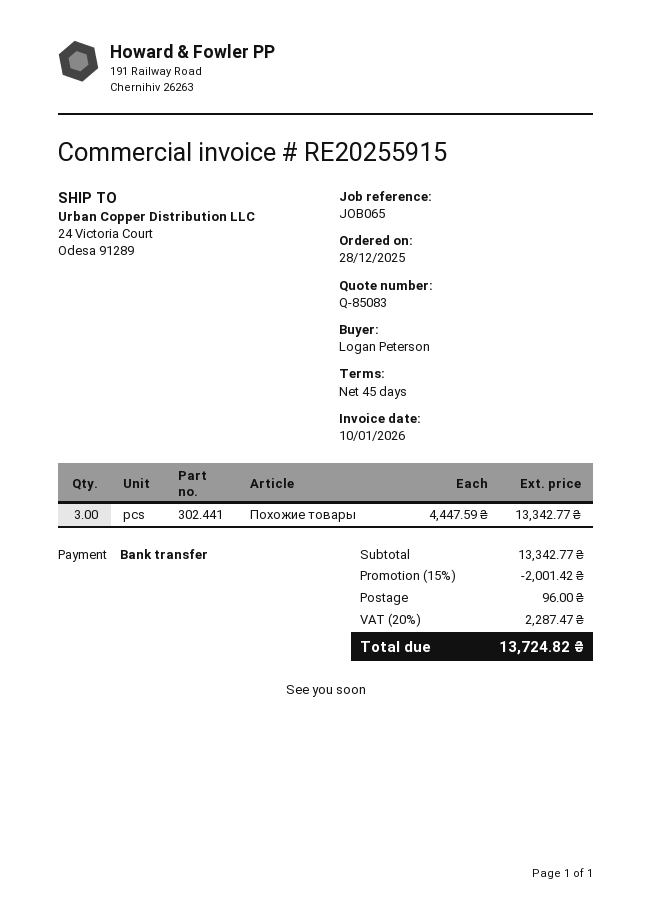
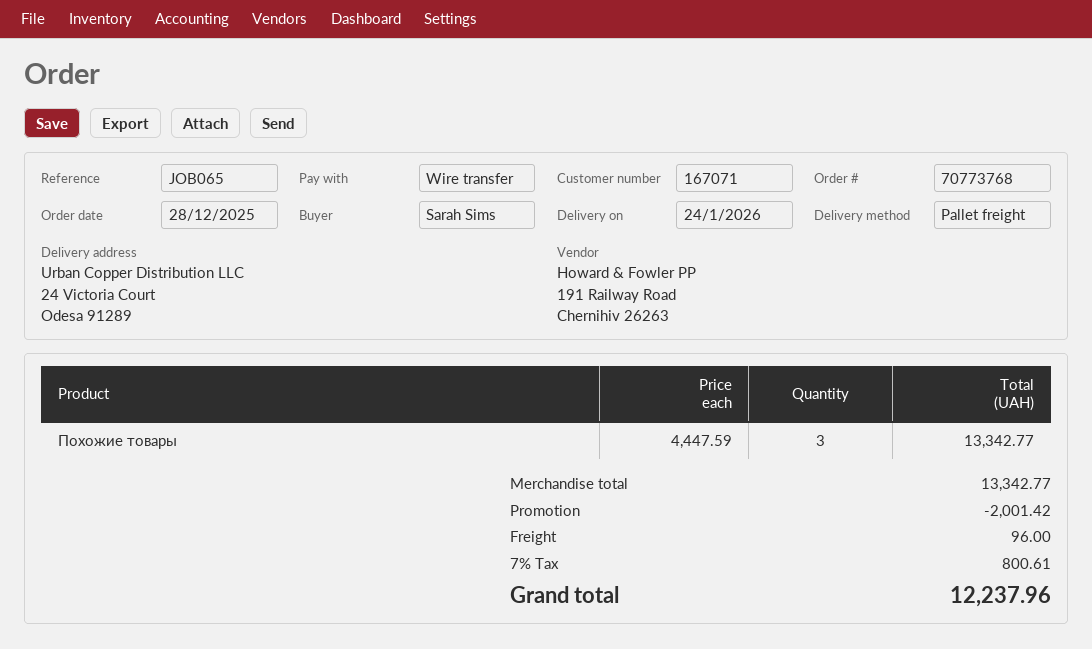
ordered by: Logan Peterson -> Sarah Sims
tax: 20% = 2287.47 -> 7% = 800.61
total: 13724.82 -> 12237.96

